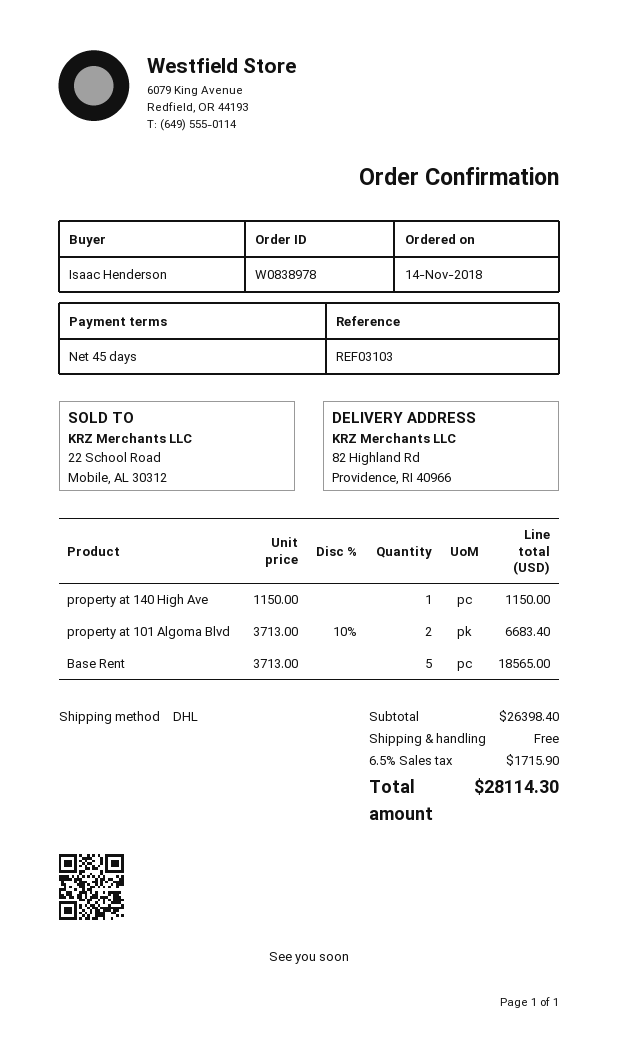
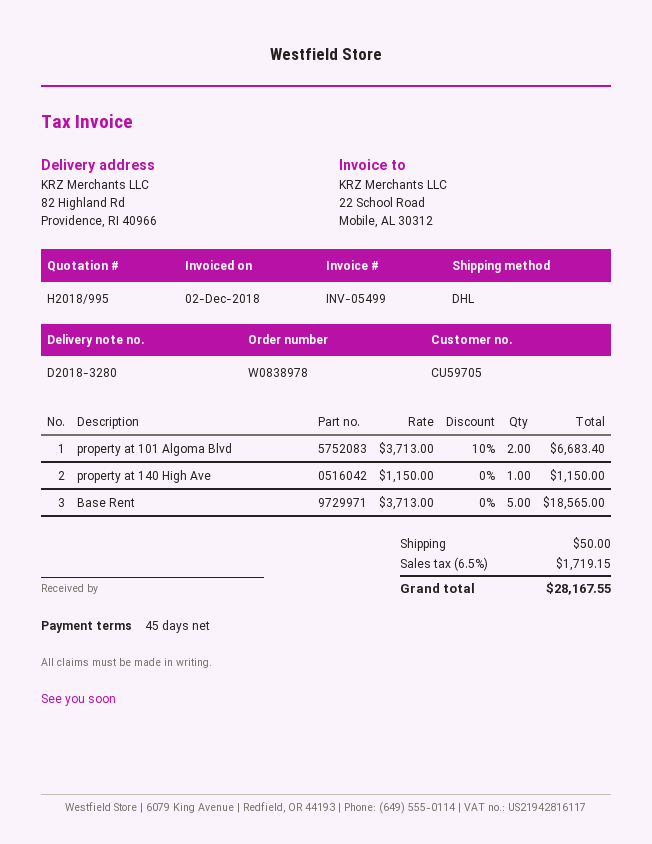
shipping: 0.00 -> 50.00
tax: 6.5% = 1715.90 -> 6.5% = 1719.15
total: 28114.30 -> 28167.55

